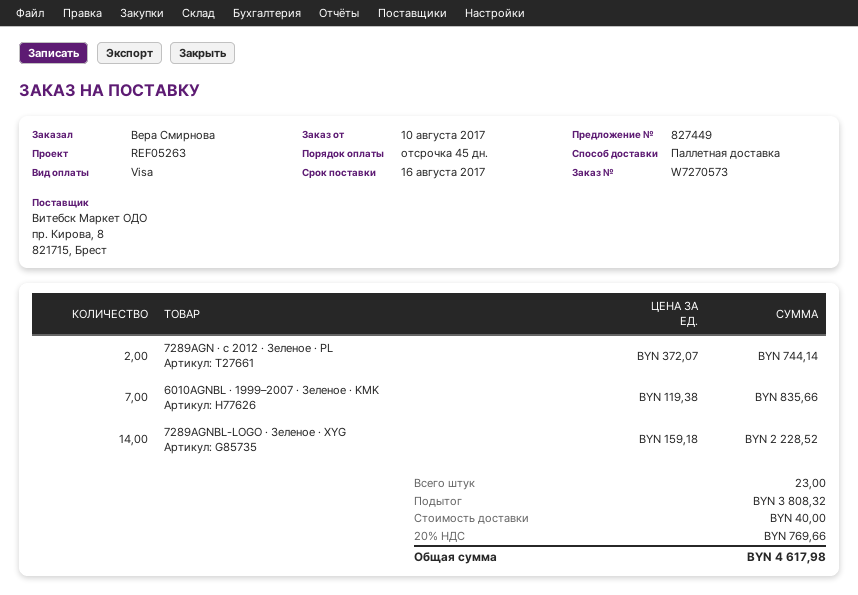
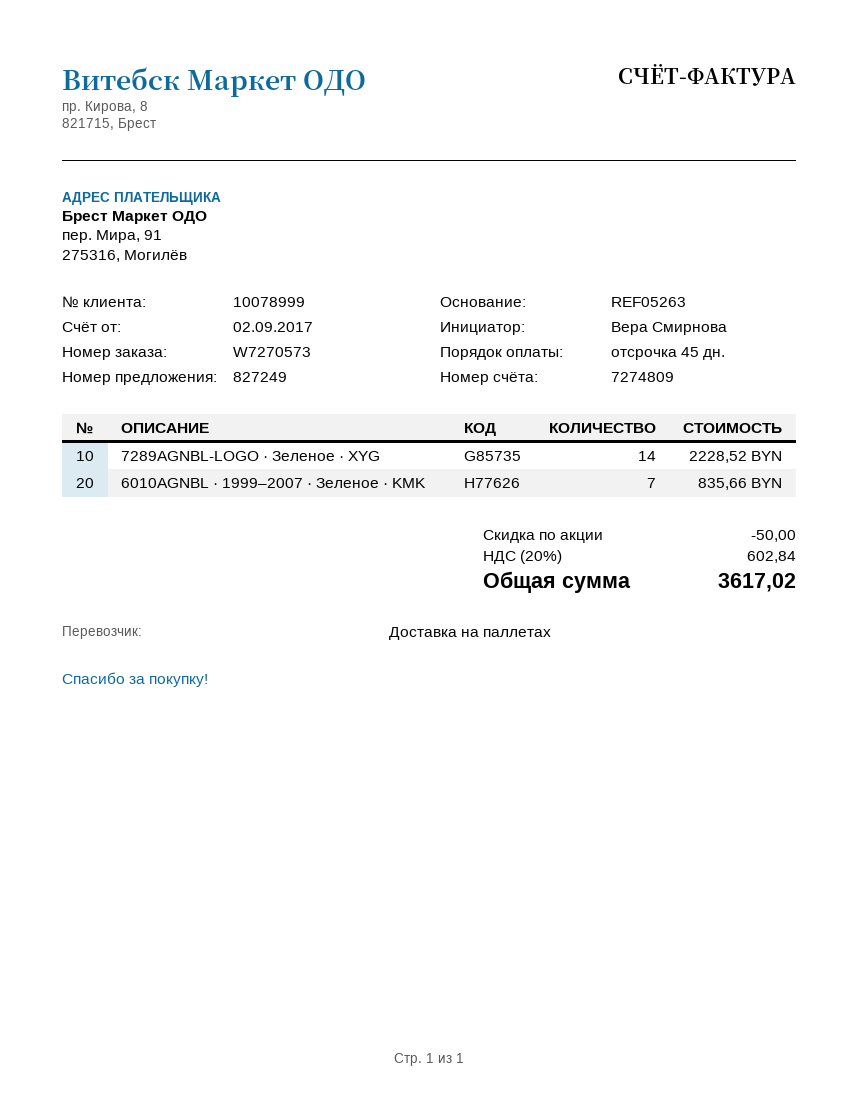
quote number: 827449 -> 827249
7289AGN · с 2012 · Зеленое · PL: 2 for 744.14 -> none
discount: none -> 50.00
shipping: 40.00 -> none
tax: 20% = 769.66 -> 20% = 602.84
total: 4617.98 -> 3617.02

